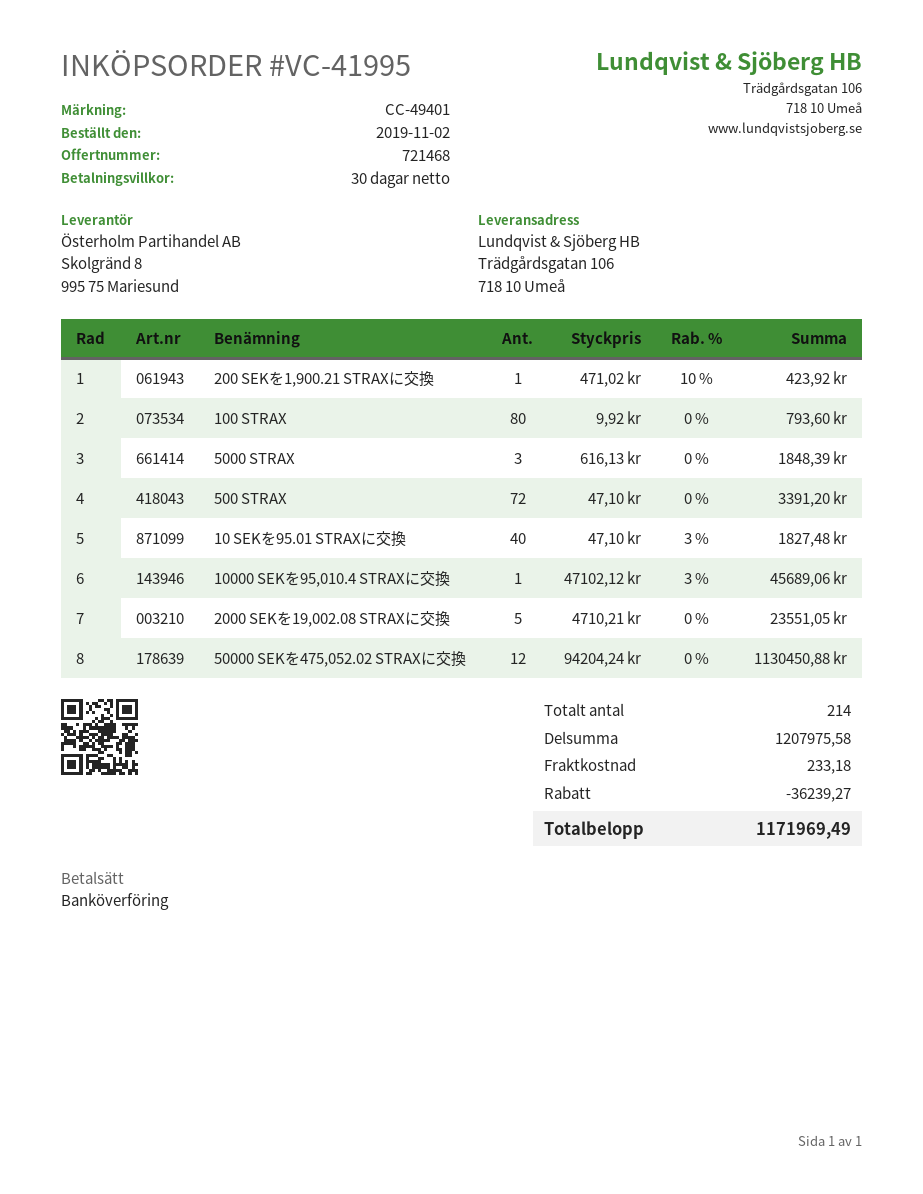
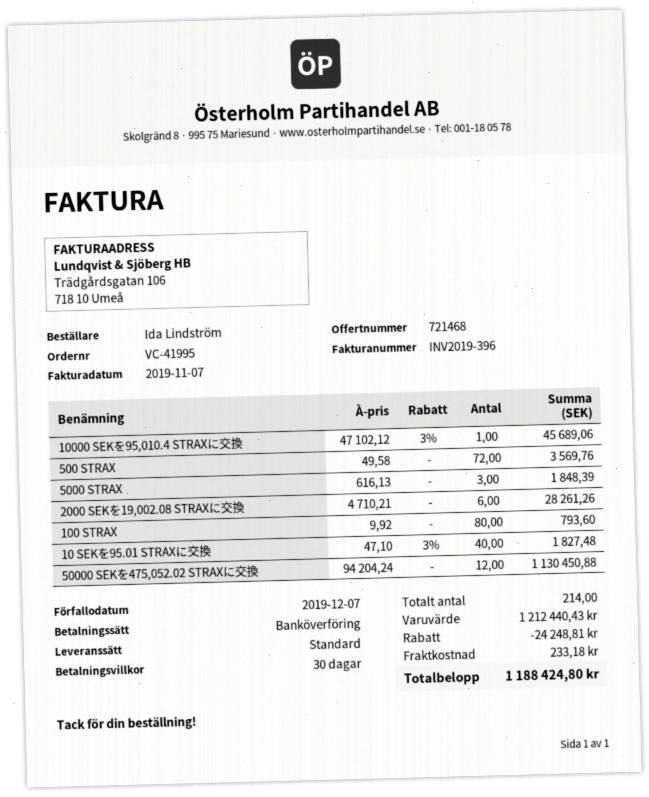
200 SEKを1,900.21 STRAXに交換: 1 x 471.02 - 10% = 423.92 -> none
500 STRAX: 72 x 47.10 = 3391.20 -> 72 x 49.58 = 3569.76
2000 SEKを19,002.08 STRAXに交換: 5 x 4710.21 = 23551.05 -> 6 x 4710.21 = 28261.26
subtotal: 1207975.58 -> 1212440.43
discount: 36239.27 -> 24248.81
total: 1171969.49 -> 1188424.80

